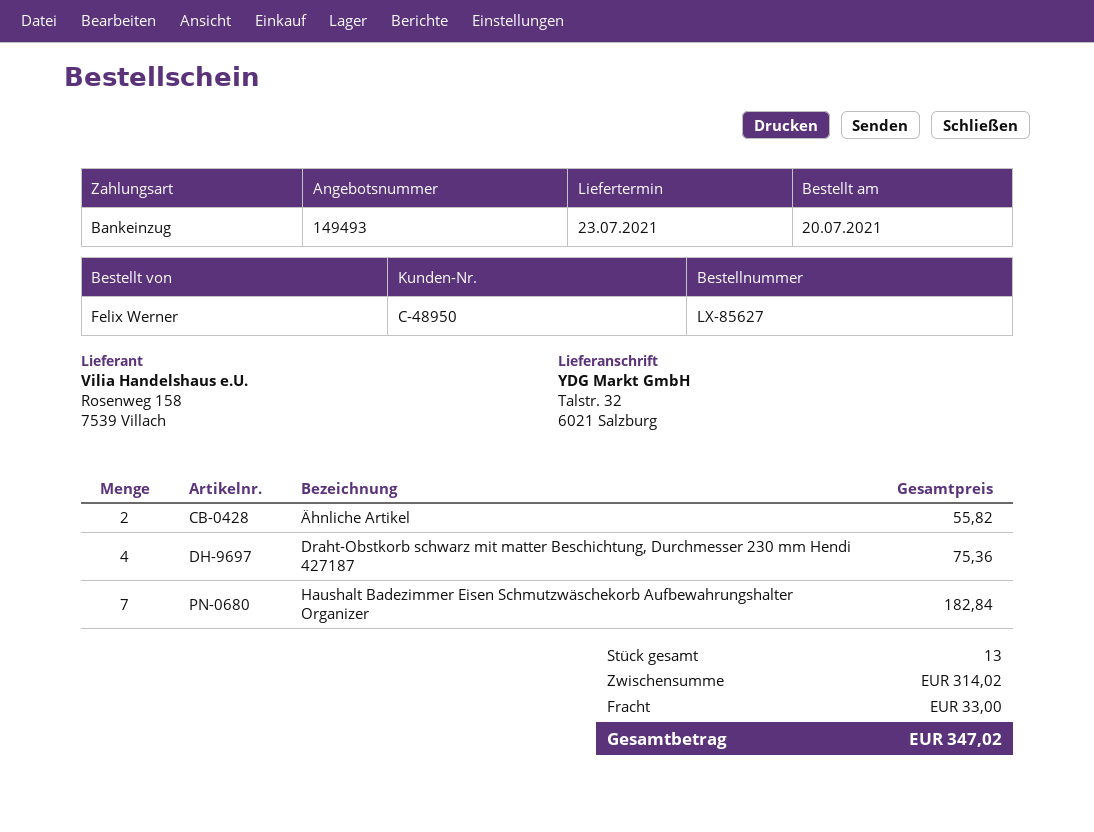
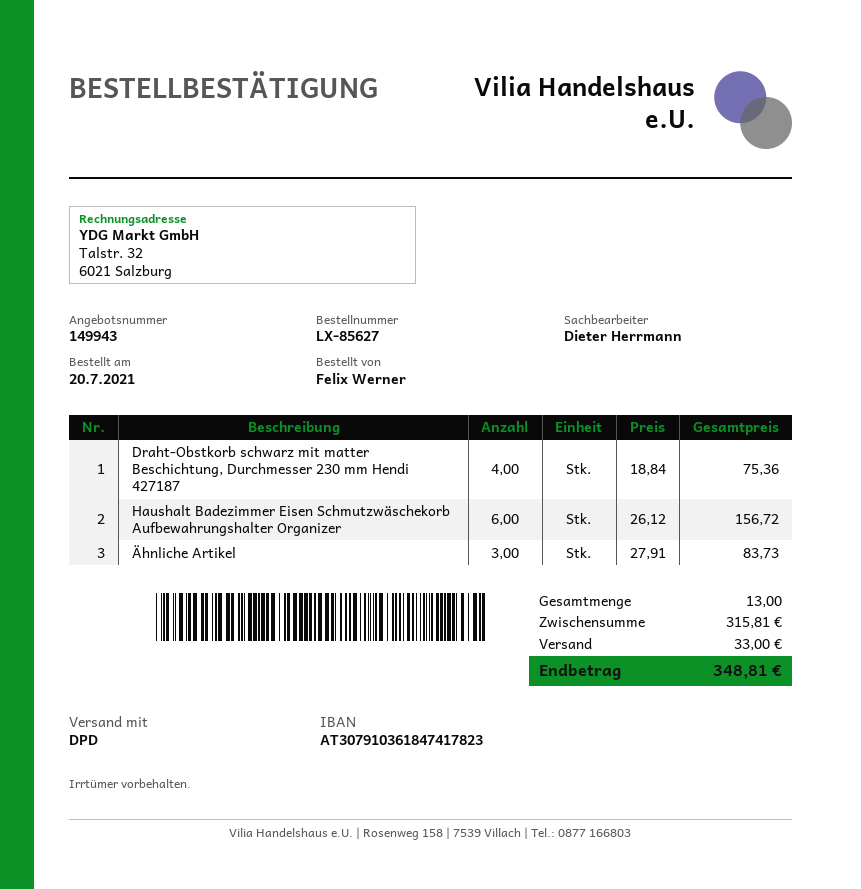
quote number: 149493 -> 149943
Ähnliche Artikel: 2 for 55.82 -> 3 for 83.73
Haushalt Badezimmer Eisen Schmutzwäschekorb Aufbewahrungshalter Organizer: 7 for 182.84 -> 6 for 156.72
subtotal: 314.02 -> 315.81
total: 347.02 -> 348.81

